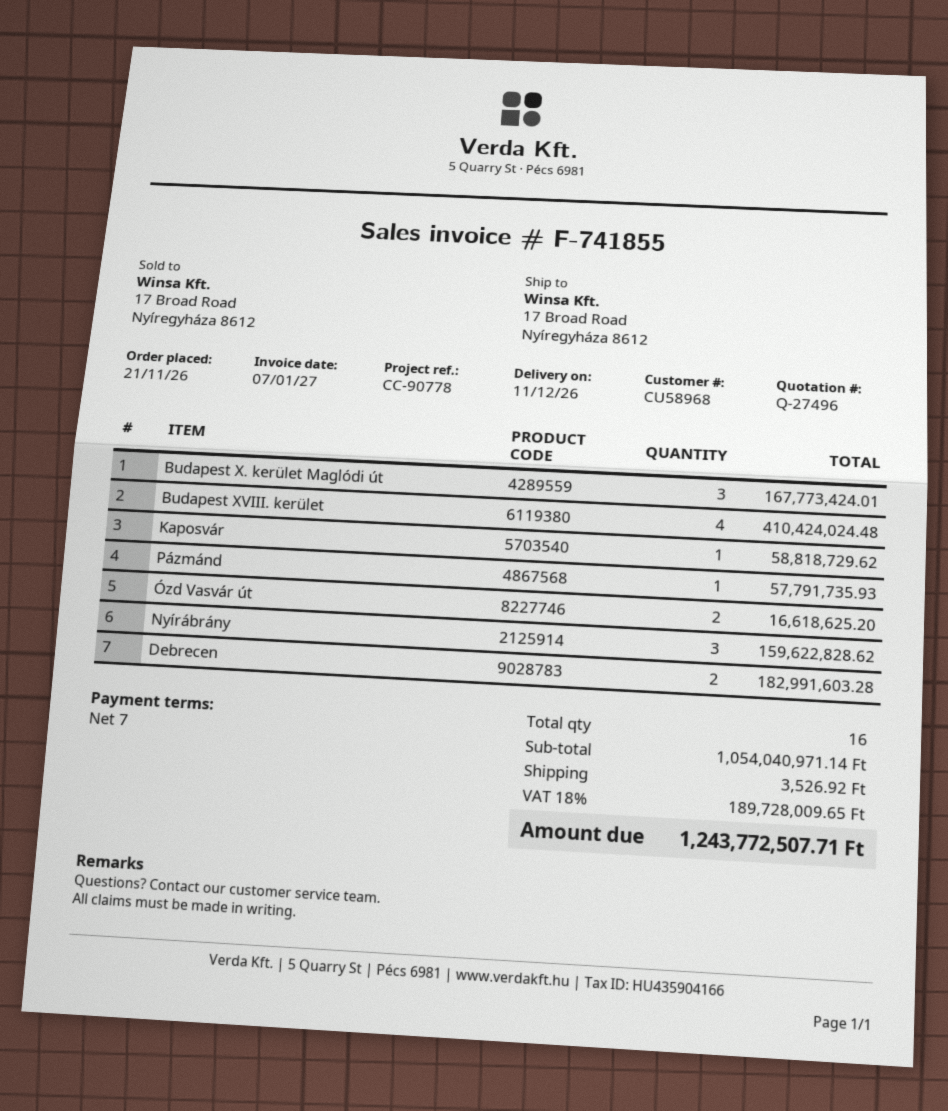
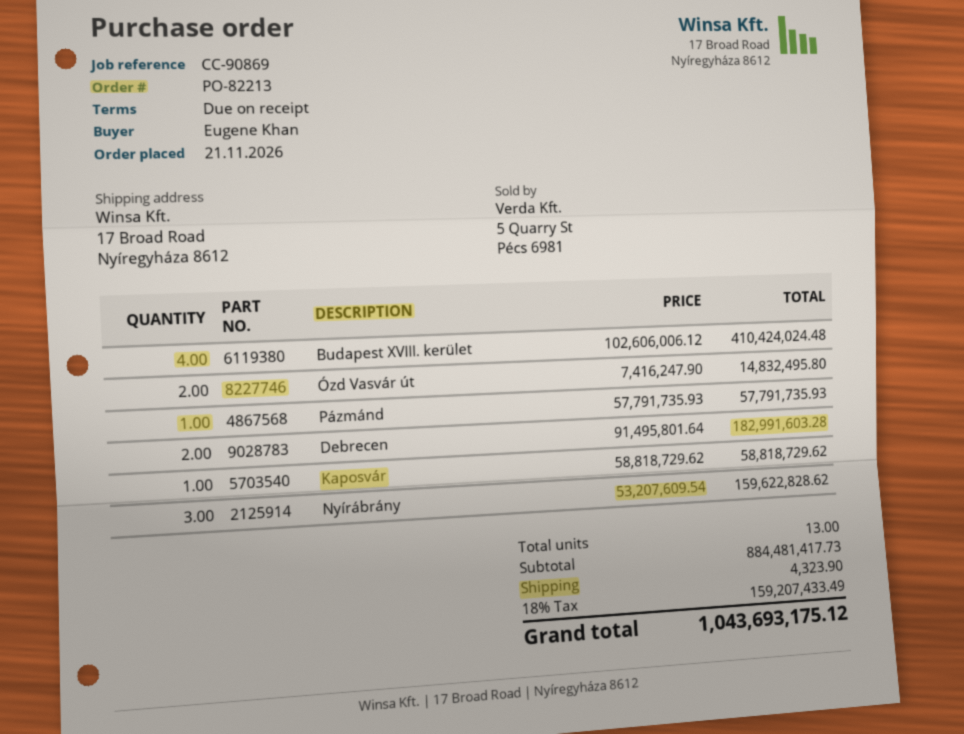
payment terms: 7 days -> on receipt
reference: CC-90778 -> CC-90869
Budapest X. kerület Maglódi út: 3 for 167773424.01 -> none
Ózd Vasvár út: 2 for 16618625.20 -> 2 for 14832495.80
total quantity: 16 -> 13
subtotal: 1054040971.14 -> 884481417.73
shipping: 3526.92 -> 4323.90
tax: 18% = 189728009.65 -> 18% = 159207433.49
total: 1243772507.71 -> 1043693175.12

